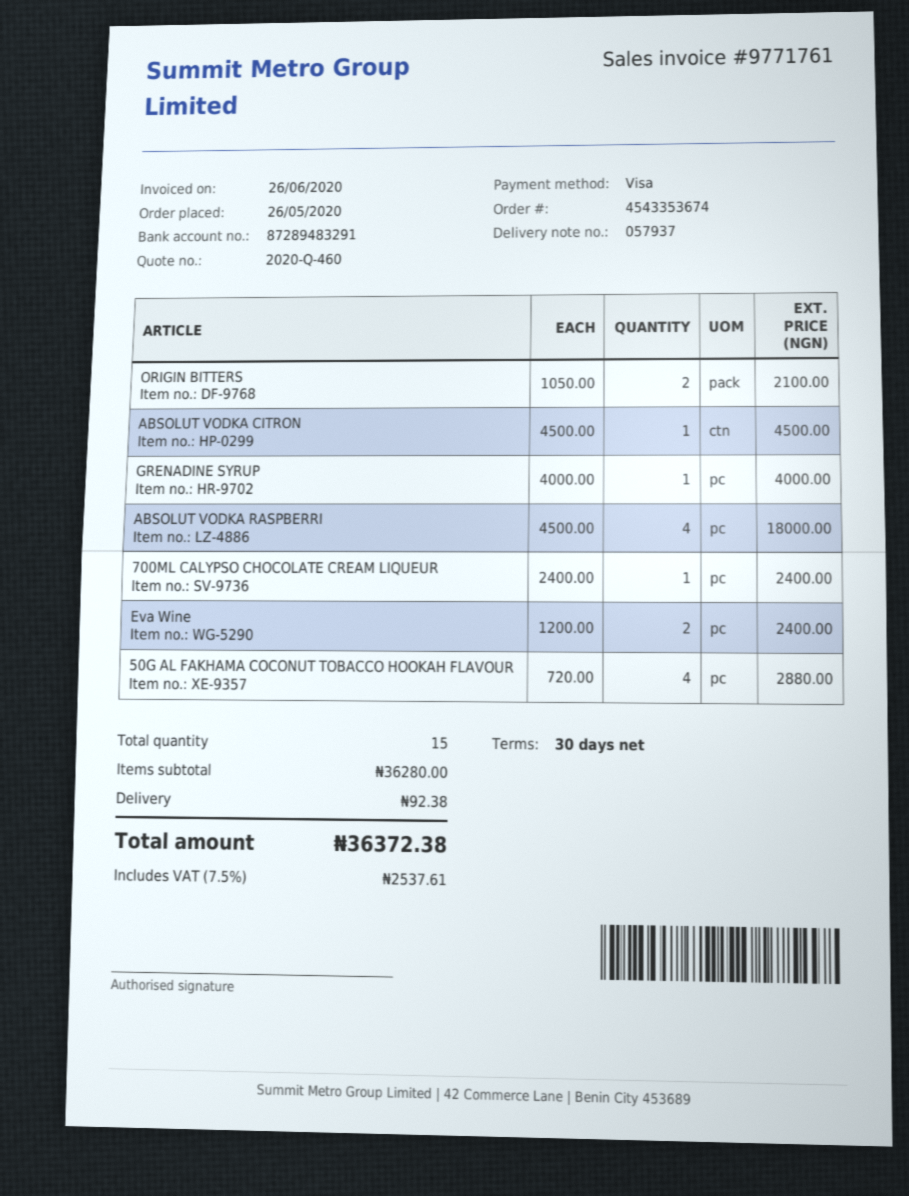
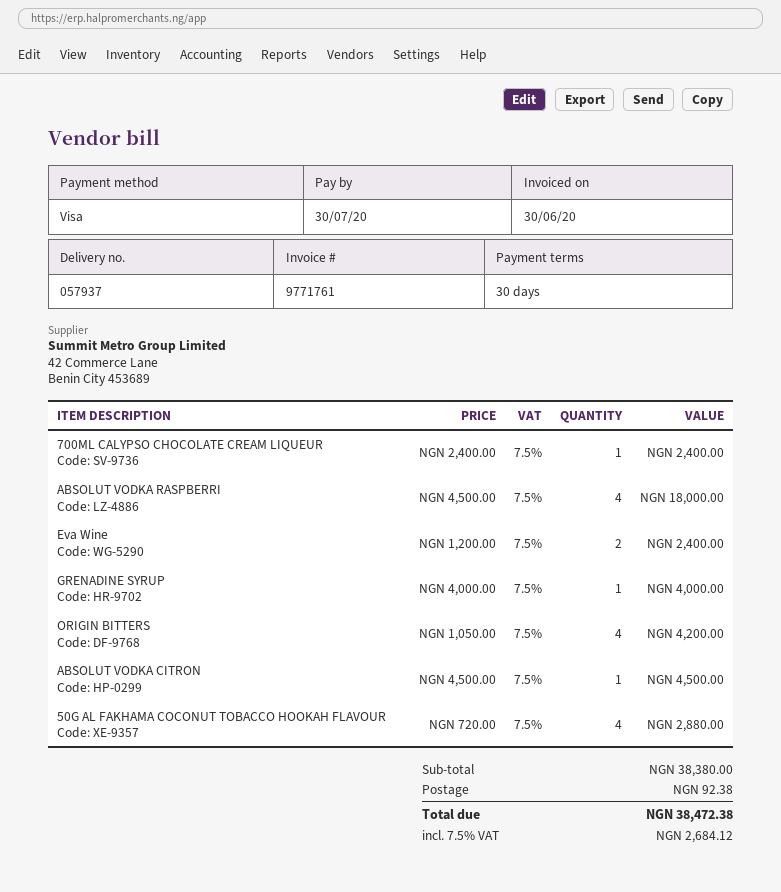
invoice date: 2020-06-26 -> 2020-06-30
ORIGIN BITTERS: 2 x 1050.00 = 2100.00 -> 4 x 1050.00 = 4200.00
subtotal: 36280.00 -> 38380.00
tax: 7.5% = 2537.61 -> 7.5% = 2684.12
total: 36372.38 -> 38472.38

